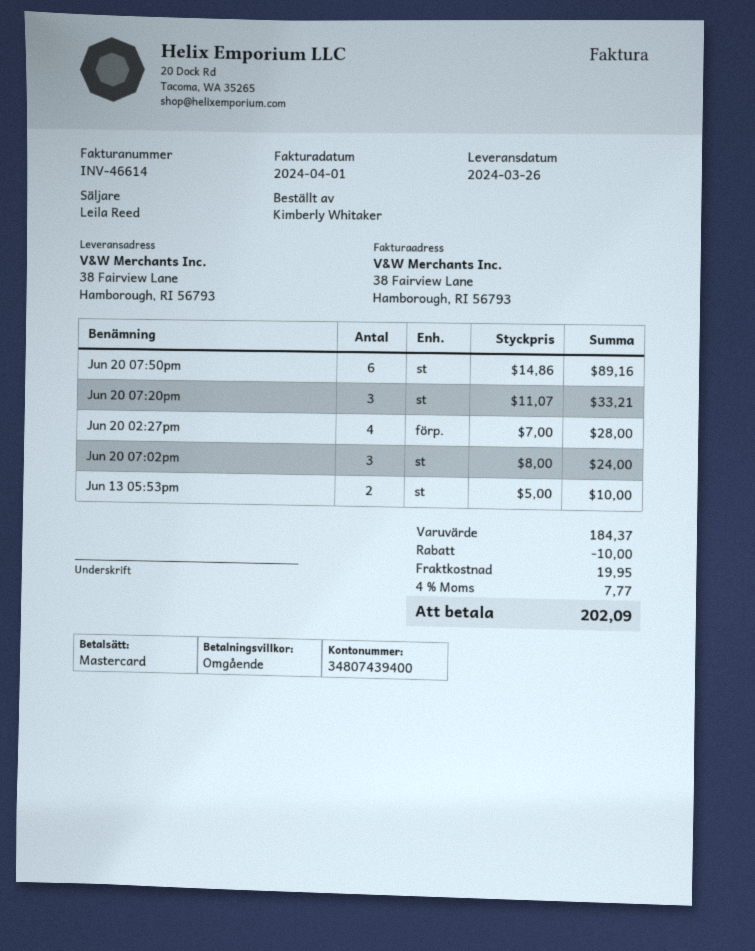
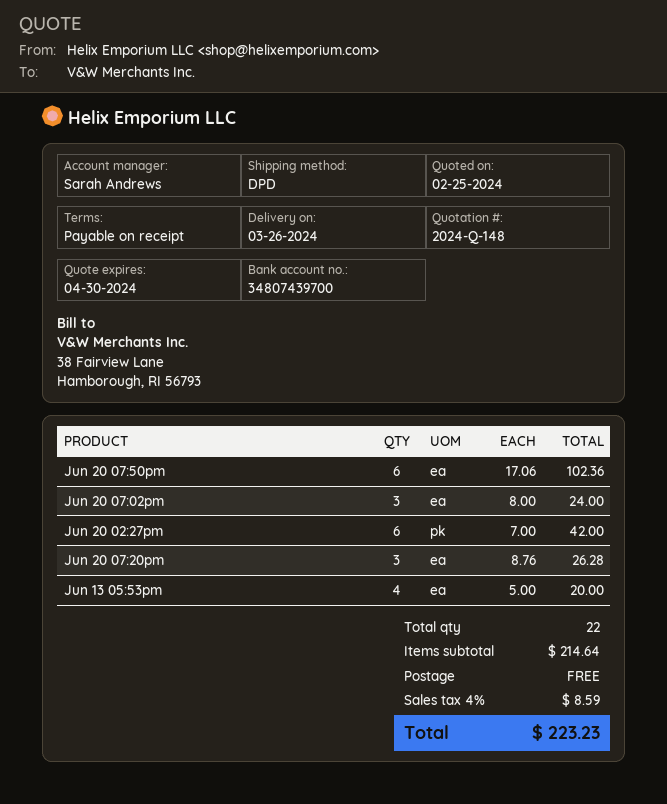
sales rep: Leila Reed -> Sarah Andrews
bank account: 34807439400 -> 34807439700
Jun 20 07:50pm: 6 x 14.86 = 89.16 -> 6 x 17.06 = 102.36
Jun 20 07:20pm: 3 x 11.07 = 33.21 -> 3 x 8.76 = 26.28
Jun 20 02:27pm: 4 x 7.00 = 28.00 -> 6 x 7.00 = 42.00
Jun 13 05:53pm: 2 x 5.00 = 10.00 -> 4 x 5.00 = 20.00
subtotal: 184.37 -> 214.64
discount: 10.00 -> none
shipping: 19.95 -> 0.00
tax: 4% = 7.77 -> 4% = 8.59
total: 202.09 -> 223.23

